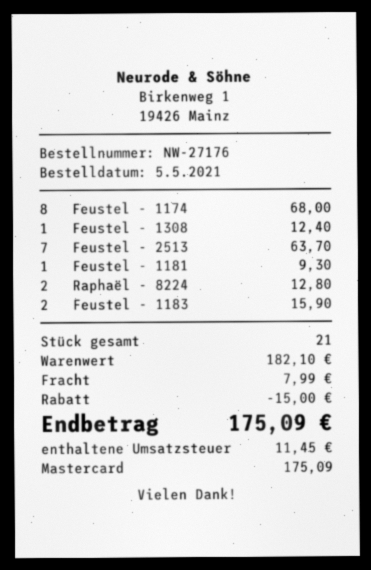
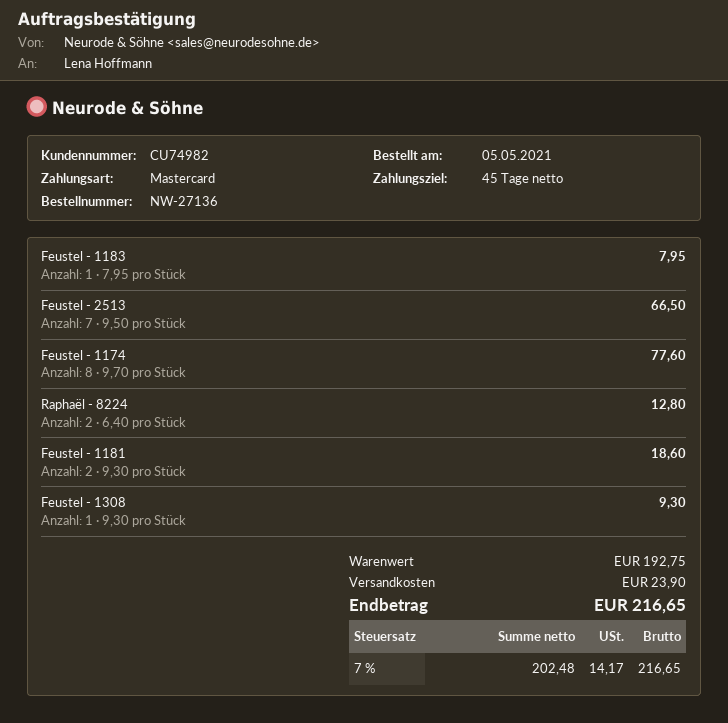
order number: NW-27176 -> NW-27136
Feustel - 1174: 8 for 68.00 -> 8 for 77.60
Feustel - 1308: 1 for 12.40 -> 1 for 9.30
Feustel - 2513: 7 for 63.70 -> 7 for 66.50
Feustel - 1181: 1 for 9.30 -> 2 for 18.60
Feustel - 1183: 2 for 15.90 -> 1 for 7.95
subtotal: 182.10 -> 192.75
discount: 15.00 -> none
shipping: 7.99 -> 23.90
tax: 11.45 -> 14.17
total: 175.09 -> 216.65

